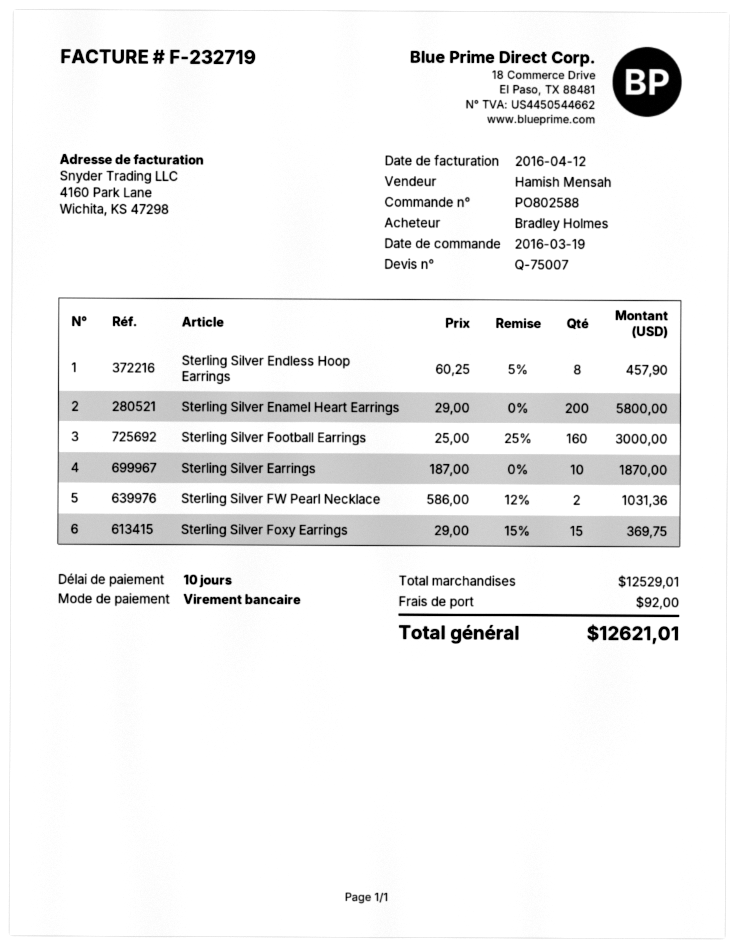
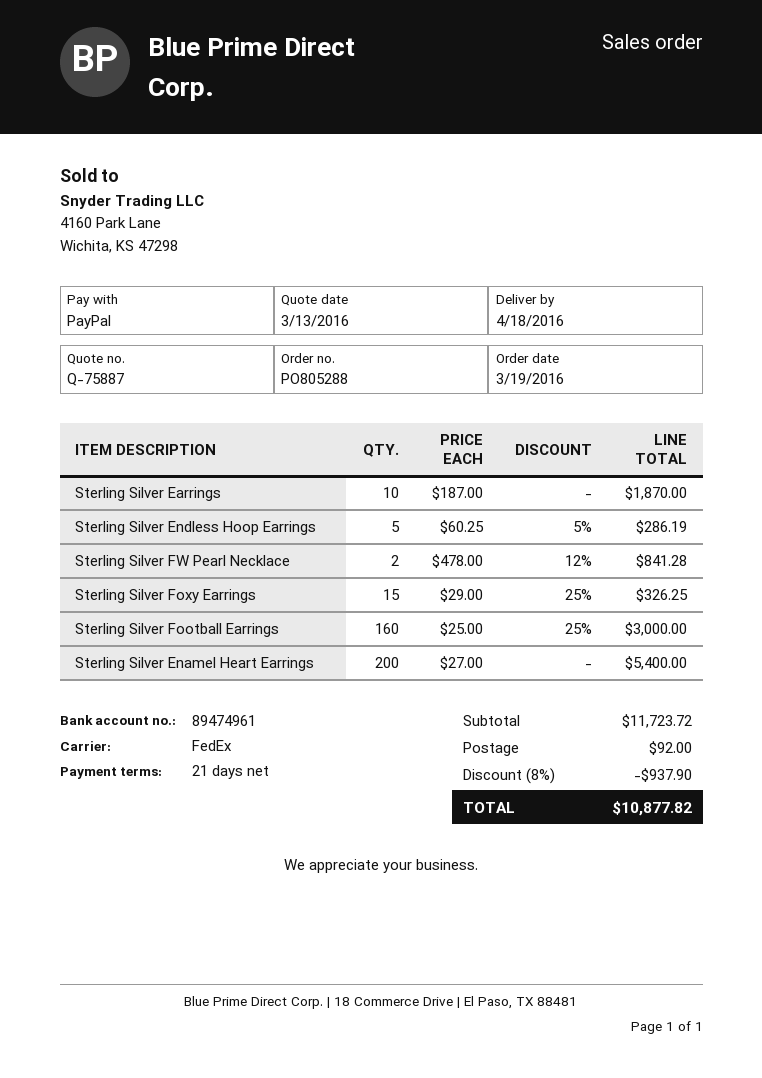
quote number: Q-75007 -> Q-75887
order number: PO802588 -> PO805288
payment terms: 10 days -> 21 days
payment method: bank transfer -> PayPal
Sterling Silver Endless Hoop Earrings: 8 x 60.25 - 5% = 457.90 -> 5 x 60.25 - 5% = 286.19
Sterling Silver Enamel Heart Earrings: 200 x 29.00 = 5800.00 -> 200 x 27.00 = 5400.00
Sterling Silver FW Pearl Necklace: 2 x 586.00 - 12% = 1031.36 -> 2 x 478.00 - 12% = 841.28
Sterling Silver Foxy Earrings: 15 x 29.00 - 15% = 369.75 -> 15 x 29.00 - 25% = 326.25
subtotal: 12529.01 -> 11723.72
discount: none -> 8% = 937.90
total: 12621.01 -> 10877.82

